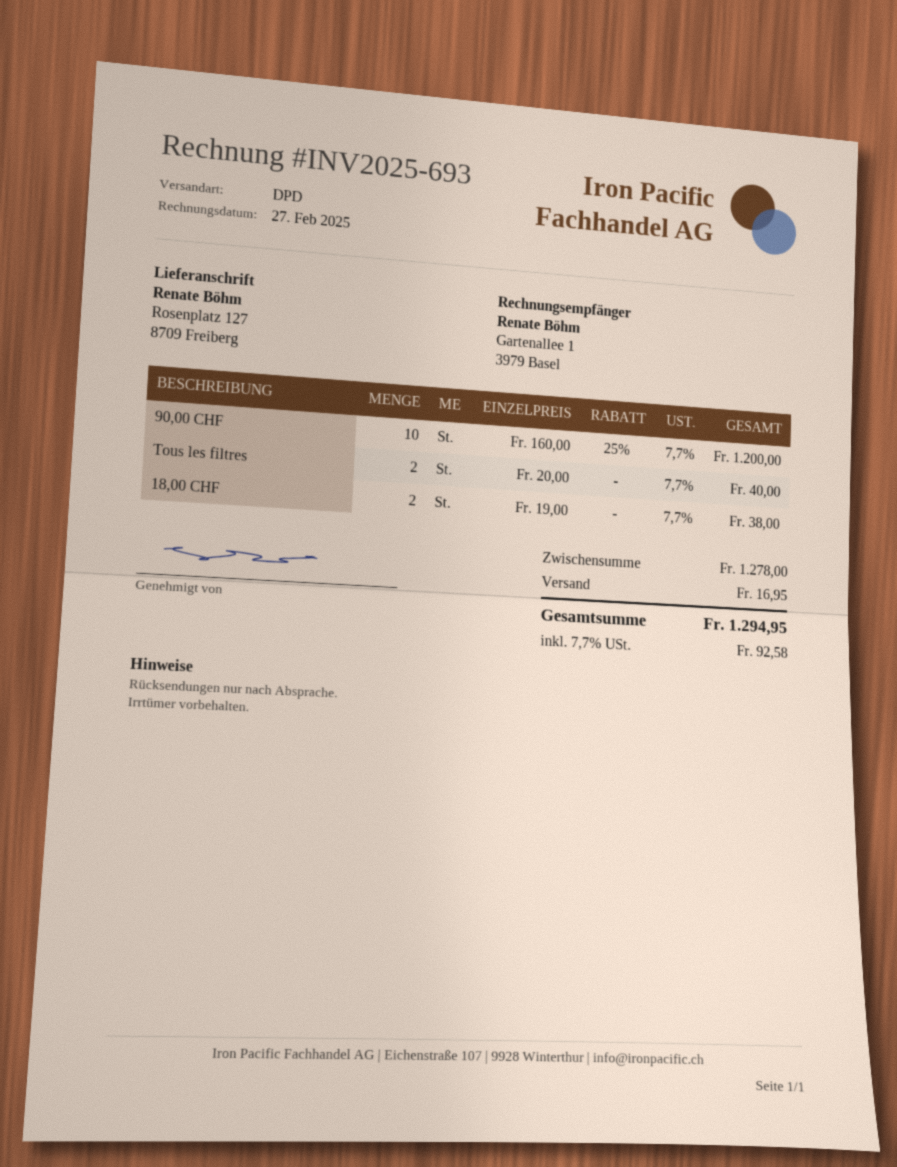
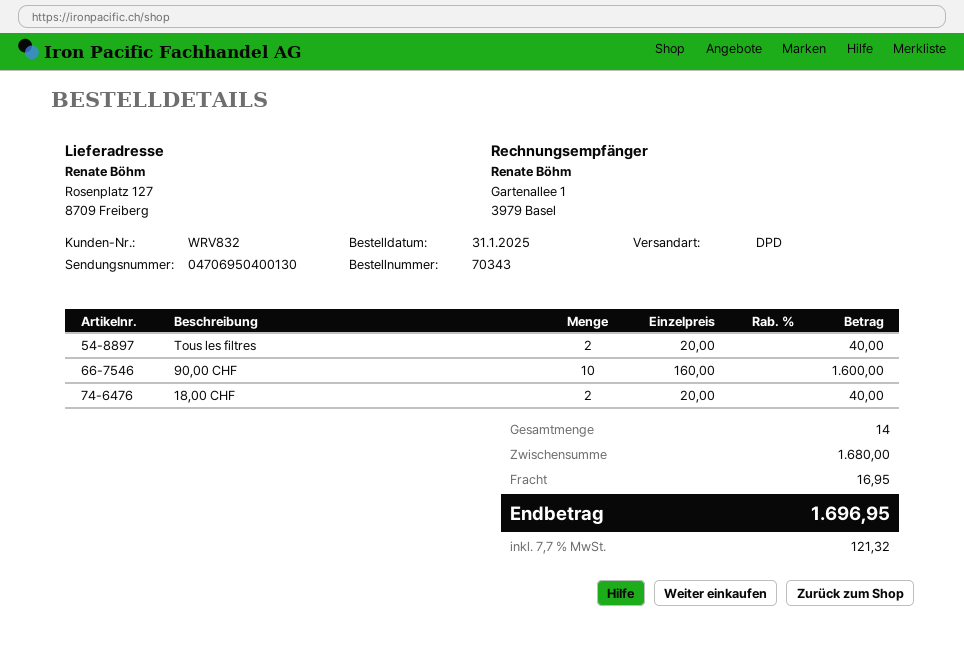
90,00 CHF: 10 x 160.00 - 25% = 1200.00 -> 10 x 160.00 = 1600.00
18,00 CHF: 2 x 19.00 = 38.00 -> 2 x 20.00 = 40.00
subtotal: 1278.00 -> 1680.00
tax: 7.7% = 92.58 -> 7.7% = 121.32
total: 1294.95 -> 1696.95

